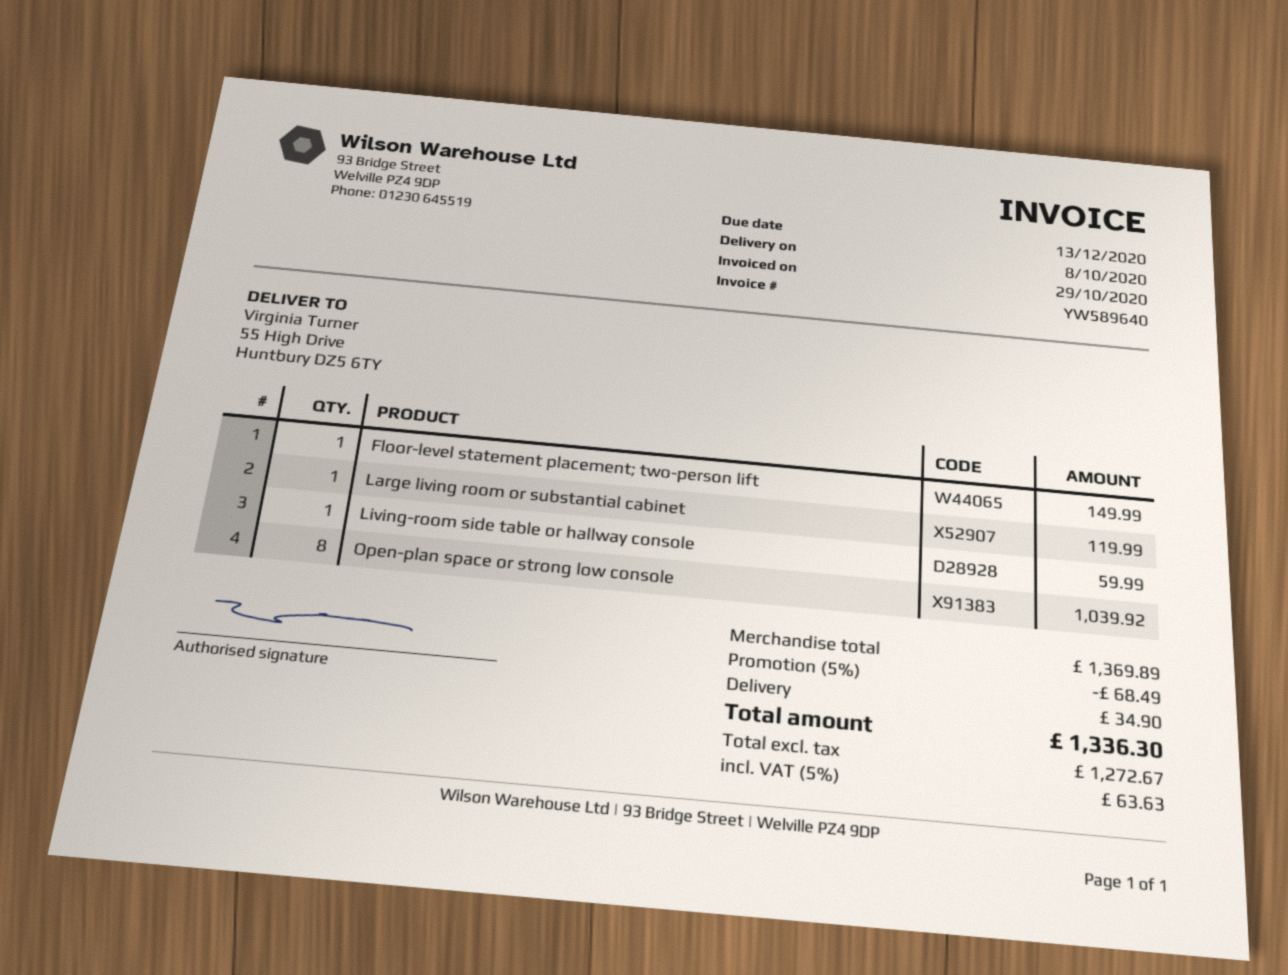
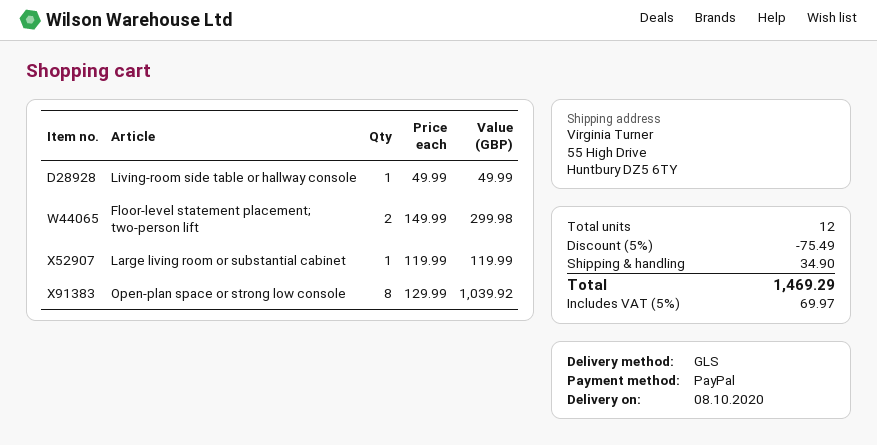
Floor-level statement placement; two-person lift: 1 for 149.99 -> 2 for 299.98
Living-room side table or hallway console: 1 for 59.99 -> 1 for 49.99
discount: 5% = 68.49 -> 5% = 75.49
tax: 5% = 63.63 -> 5% = 69.97
total: 1336.30 -> 1469.29

